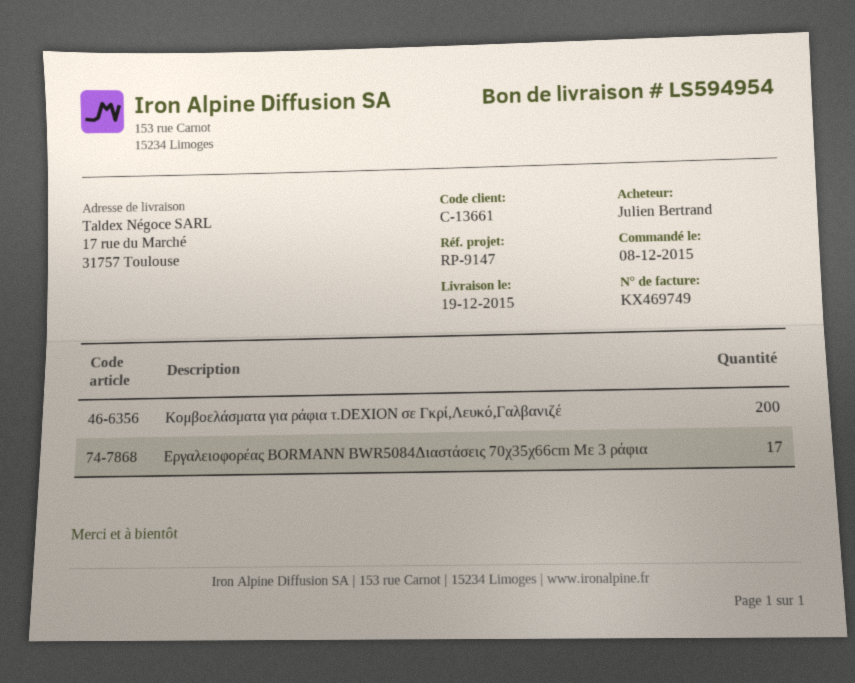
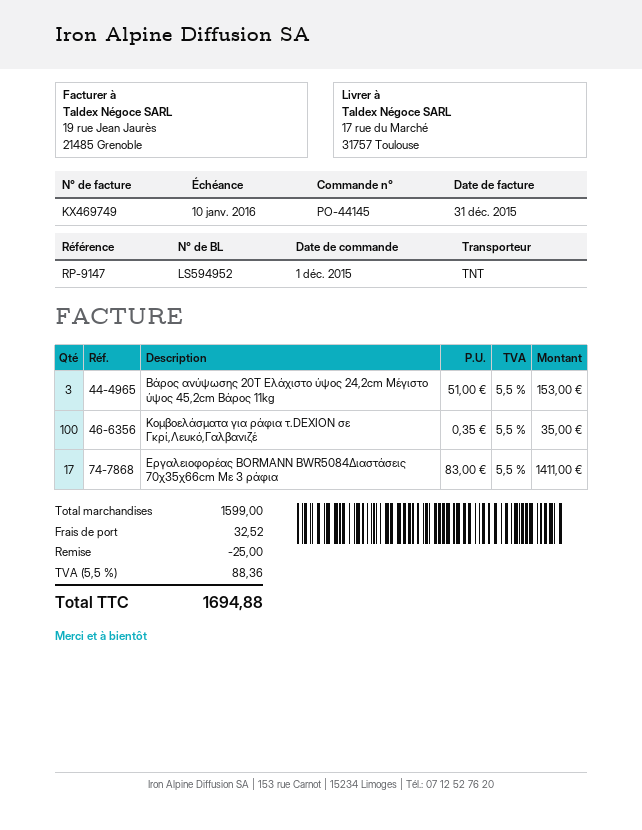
order date: 2015-12-08 -> 2015-12-01
delivery note number: LS594954 -> LS594952
Κομβοελάσματα για ράφια τ.DEXION σε Γκρί,Λευκό,Γαλβανιζέ: 200 -> 100
Βάρος ανύψωσης 20Τ Ελάχιστο ύψος 24,2cm Μέγιστο ύψος 45,2cm Βάρος 11kg: none -> 3

